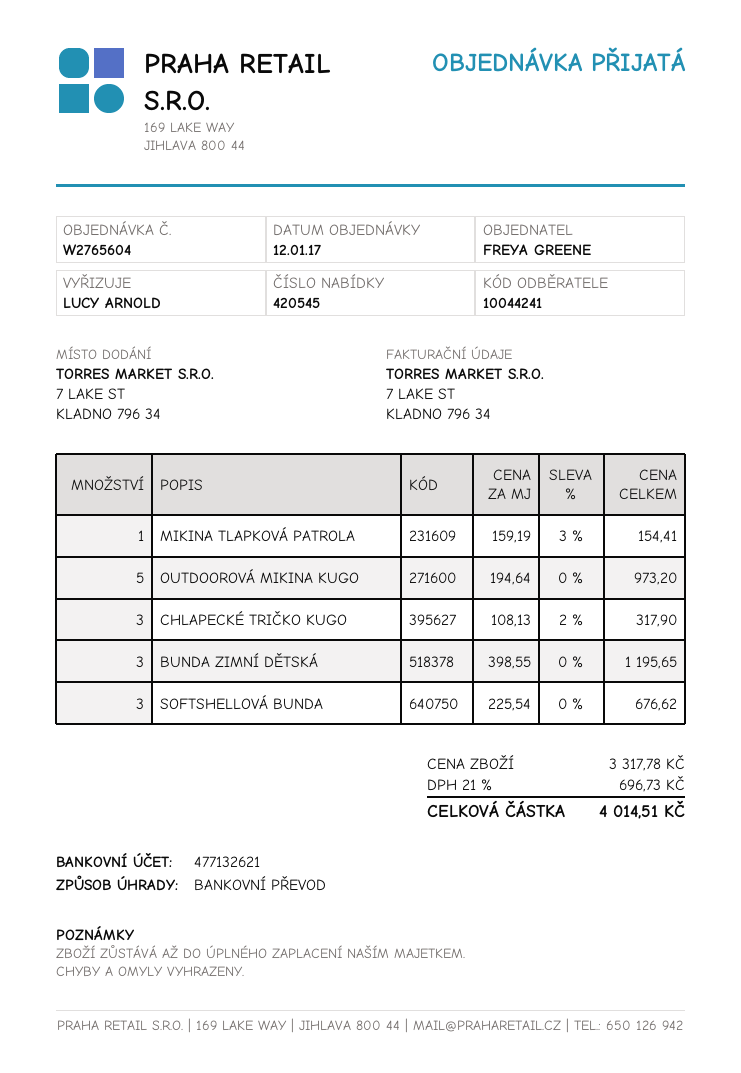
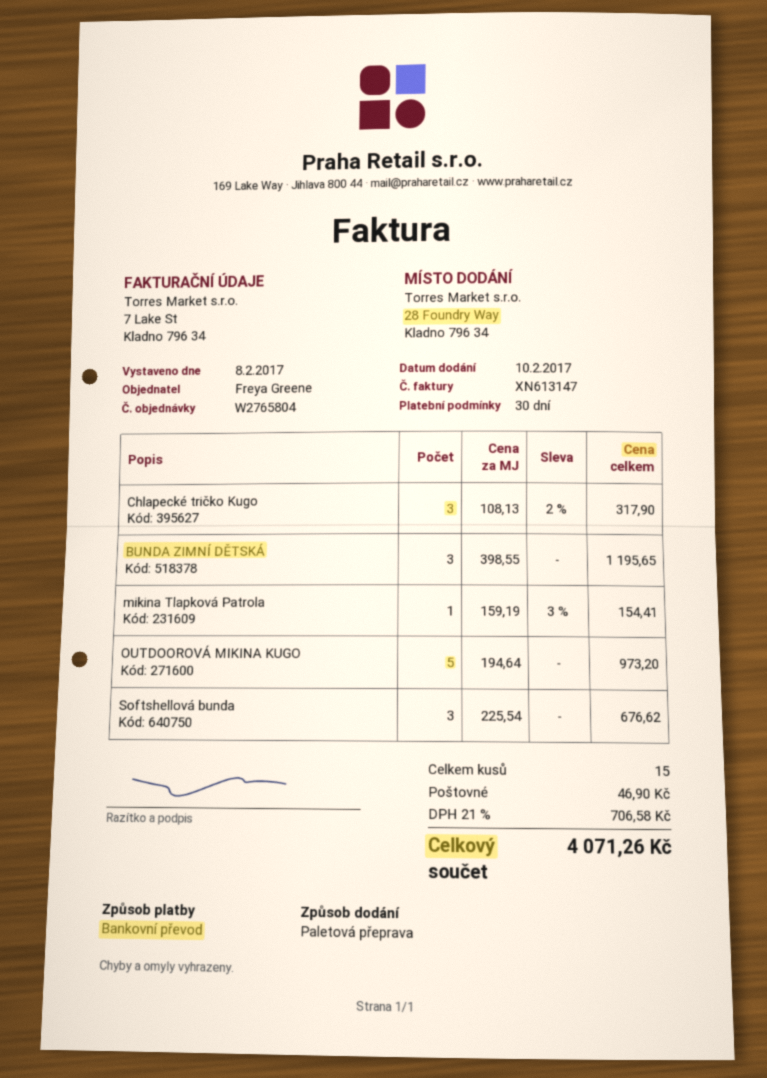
order number: W2765604 -> W2765804
ship to: 7 LAKE ST, KLADNO 796 34 -> 28 Foundry Way, Kladno 796 34
shipping: none -> 46.90
tax: 21% = 696.73 -> 21% = 706.58
total: 4014.51 -> 4071.26

